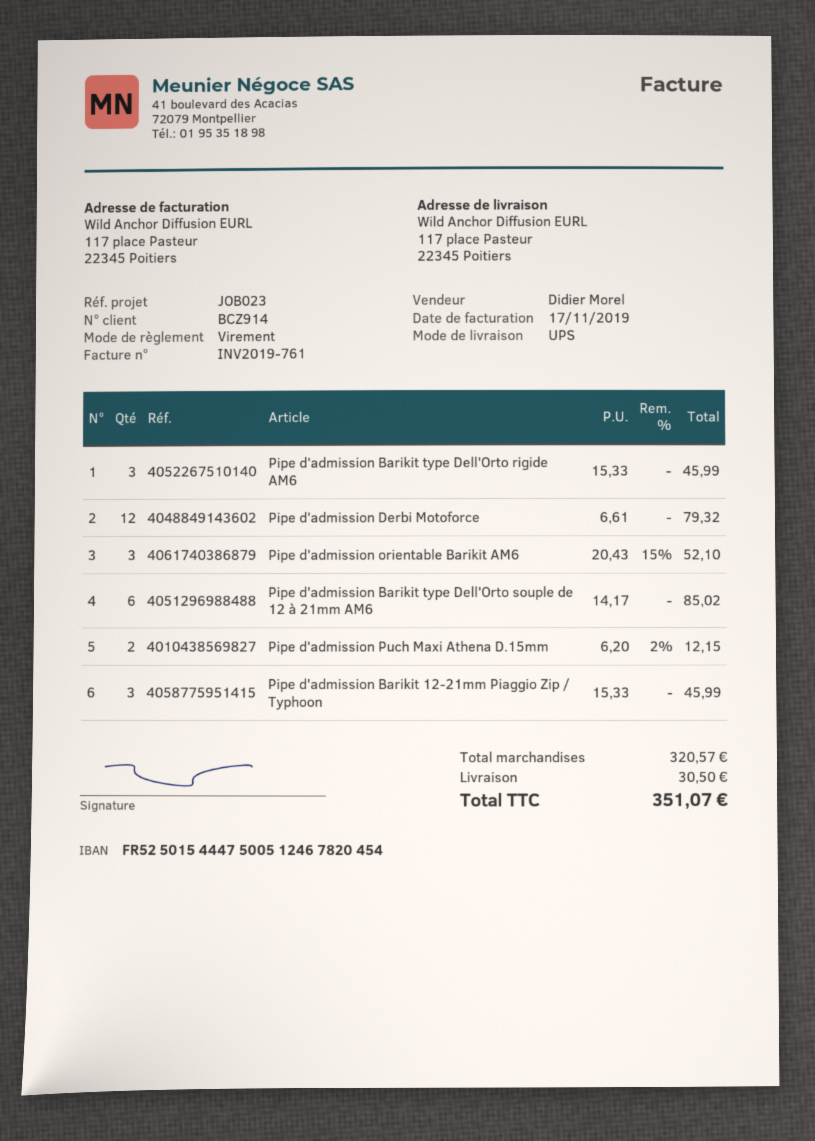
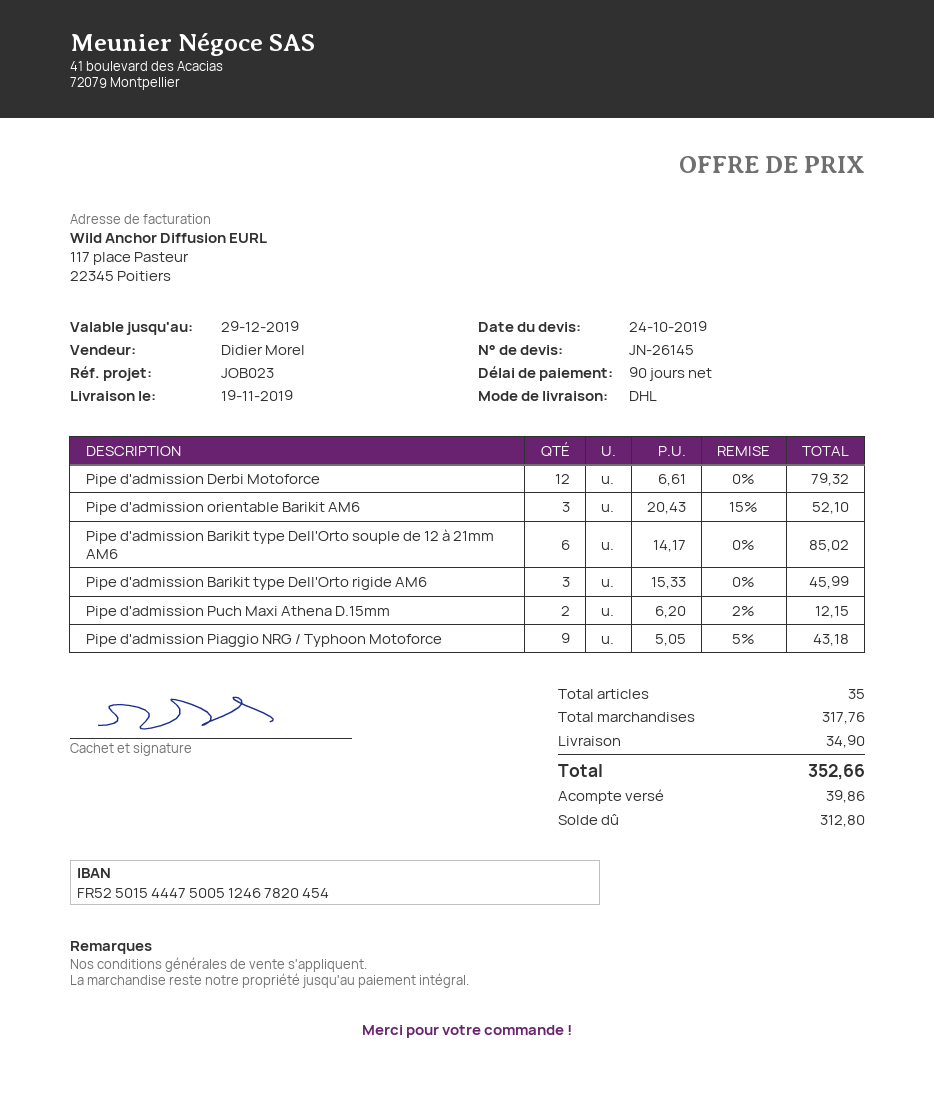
shipping method: UPS -> DHL
Pipe d'admission Barikit 12-21mm Piaggio Zip / Typhoon: 3 x 15.33 = 45.99 -> none
Pipe d'admission Piaggio NRG / Typhoon Motoforce: none -> 9 x 5.05 - 5% = 43.18
subtotal: 320.57 -> 317.76
shipping: 30.50 -> 34.90
total: 351.07 -> 352.66

